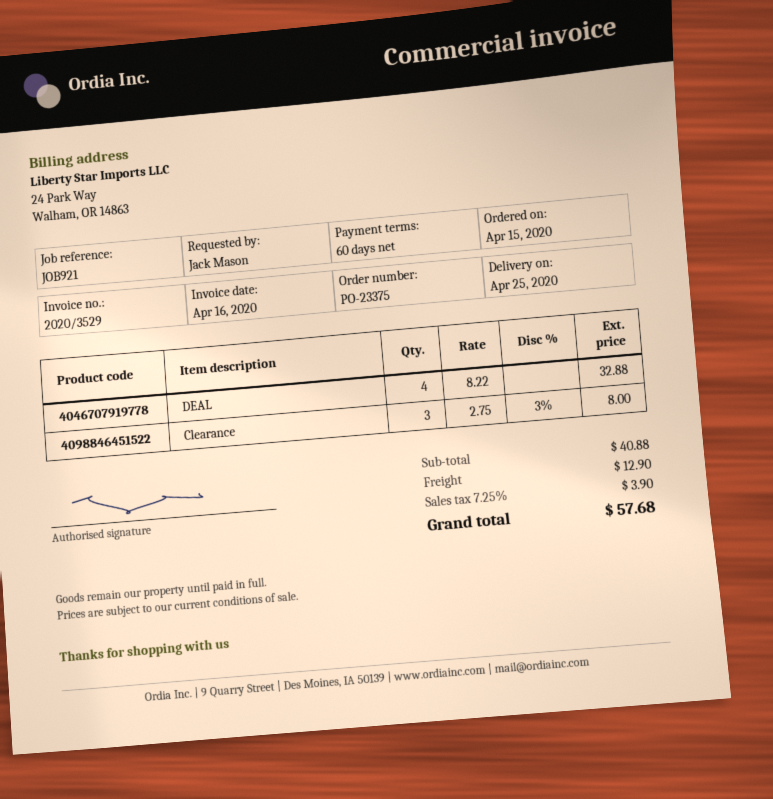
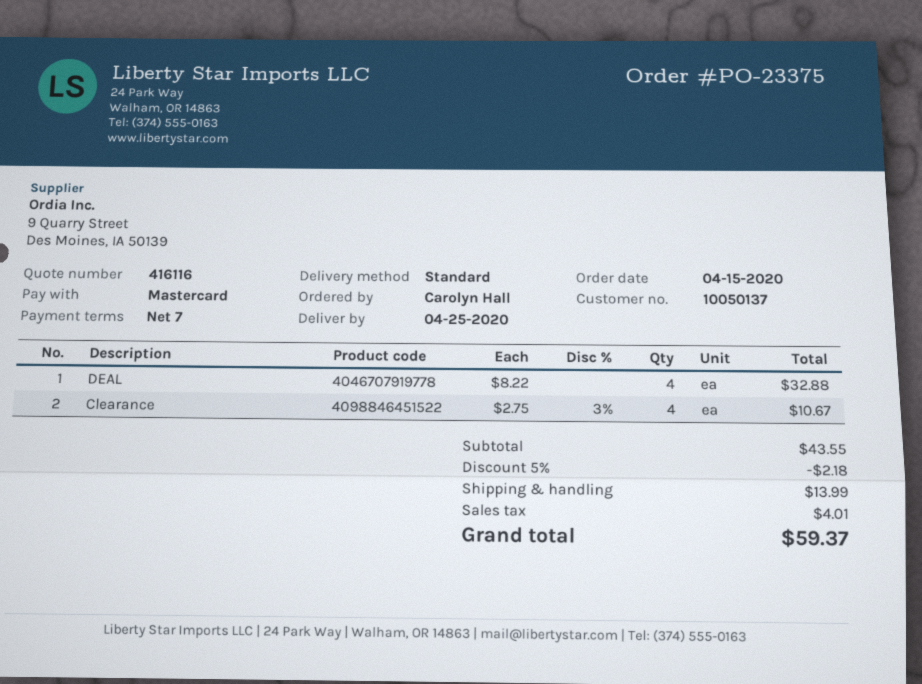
payment terms: 60 days -> 7 days
ordered by: Jack Mason -> Carolyn Hall
Clearance: 3 x 2.75 - 3% = 8.00 -> 4 x 2.75 - 3% = 10.67
subtotal: 40.88 -> 43.55
discount: none -> 5% = 2.18
shipping: 12.90 -> 13.99
tax: 3.90 -> 4.01
total: 57.68 -> 59.37

